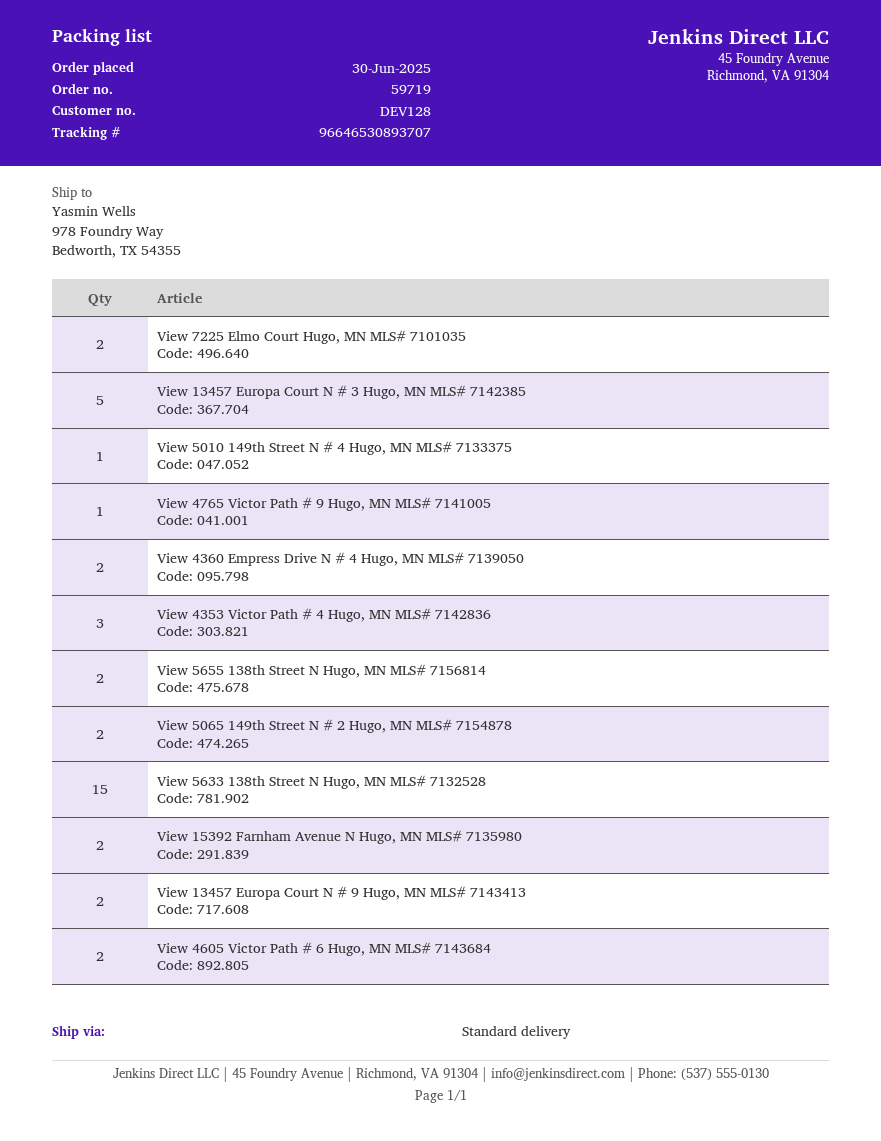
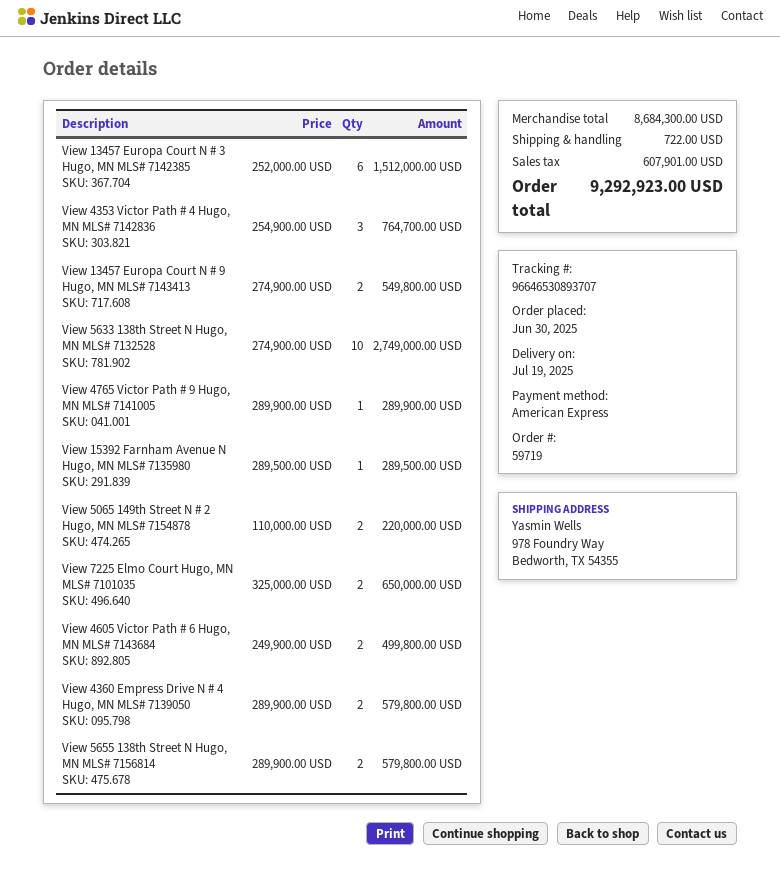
View 13457 Europa Court N # 3 Hugo, MN MLS# 7142385: 5 -> 6
View 5010 149th Street N # 4 Hugo, MN MLS# 7133375: 1 -> none
View 5633 138th Street N Hugo, MN MLS# 7132528: 15 -> 10
View 15392 Farnham Avenue N Hugo, MN MLS# 7135980: 2 -> 1

